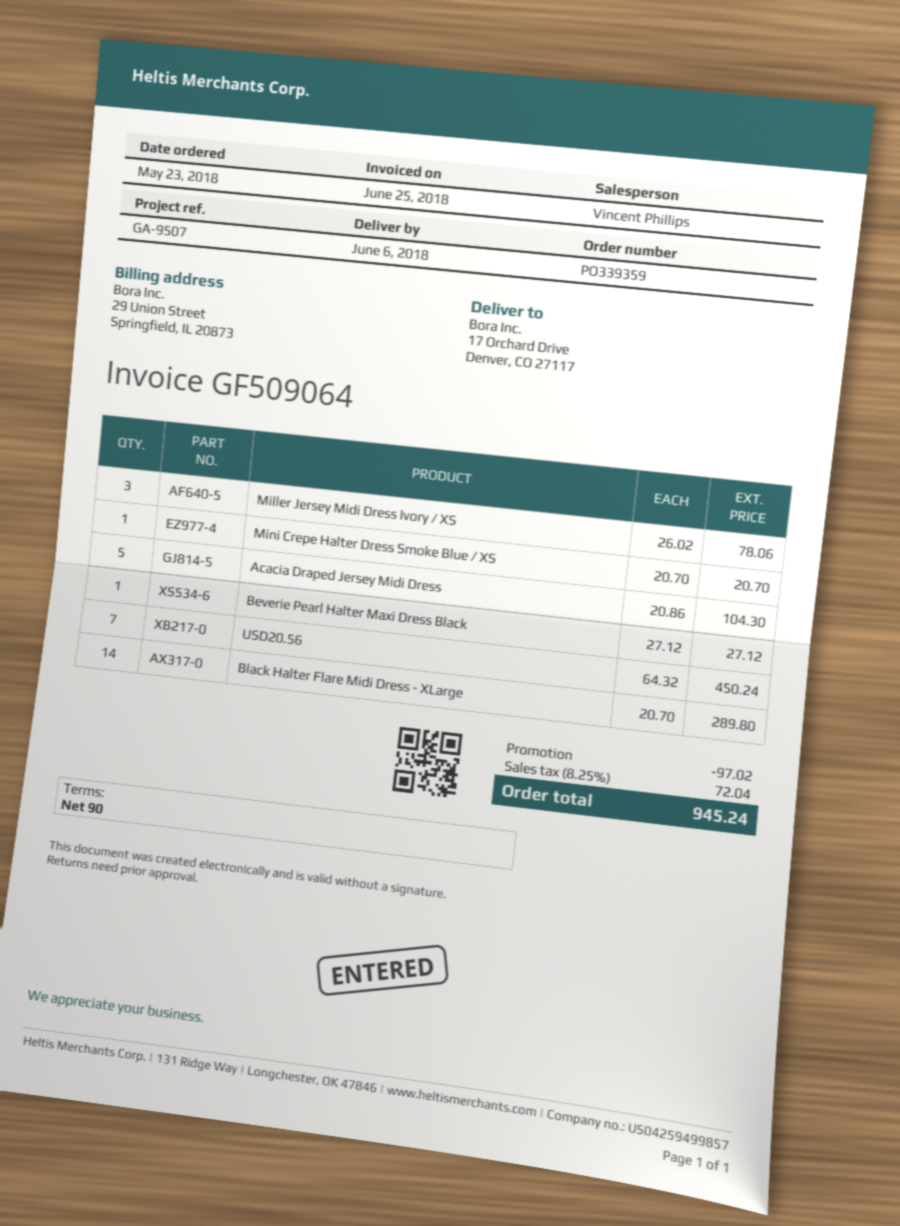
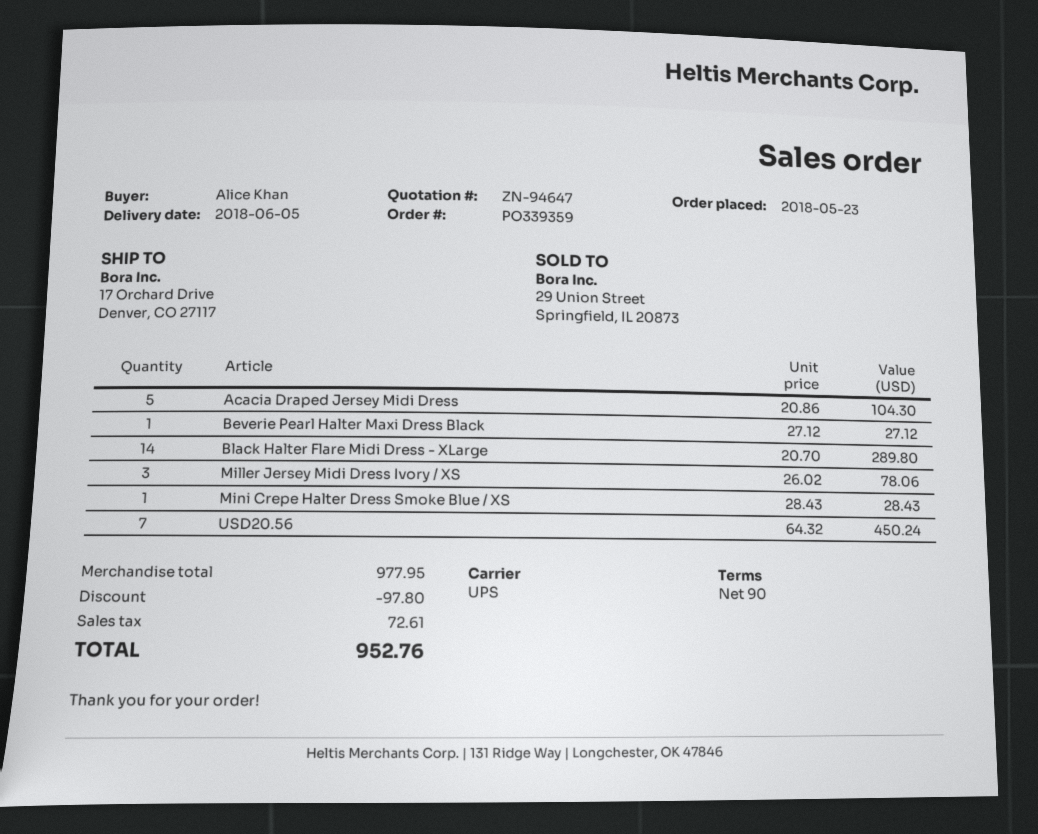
delivery date: 2018-06-06 -> 2018-06-05
Mini Crepe Halter Dress Smoke Blue / XS: 1 x 20.70 = 20.70 -> 1 x 28.43 = 28.43
discount: 97.02 -> 97.80
tax: 72.04 -> 72.61
total: 945.24 -> 952.76

